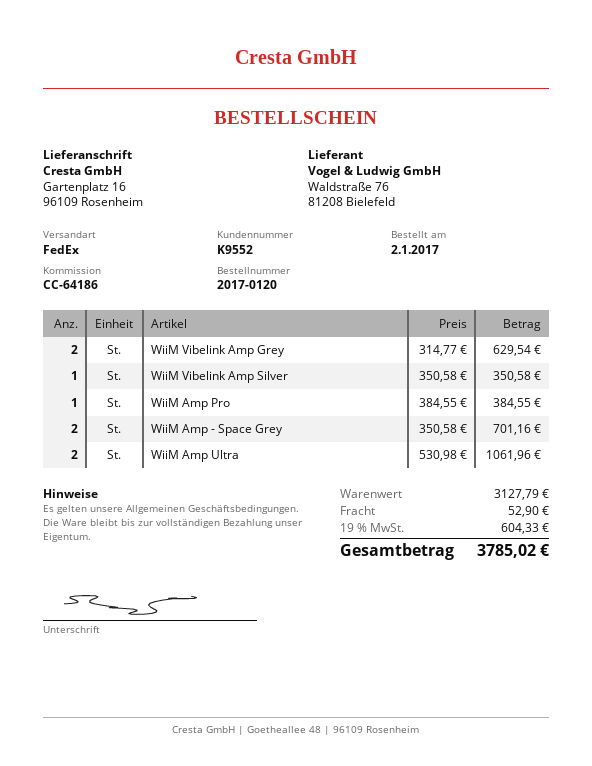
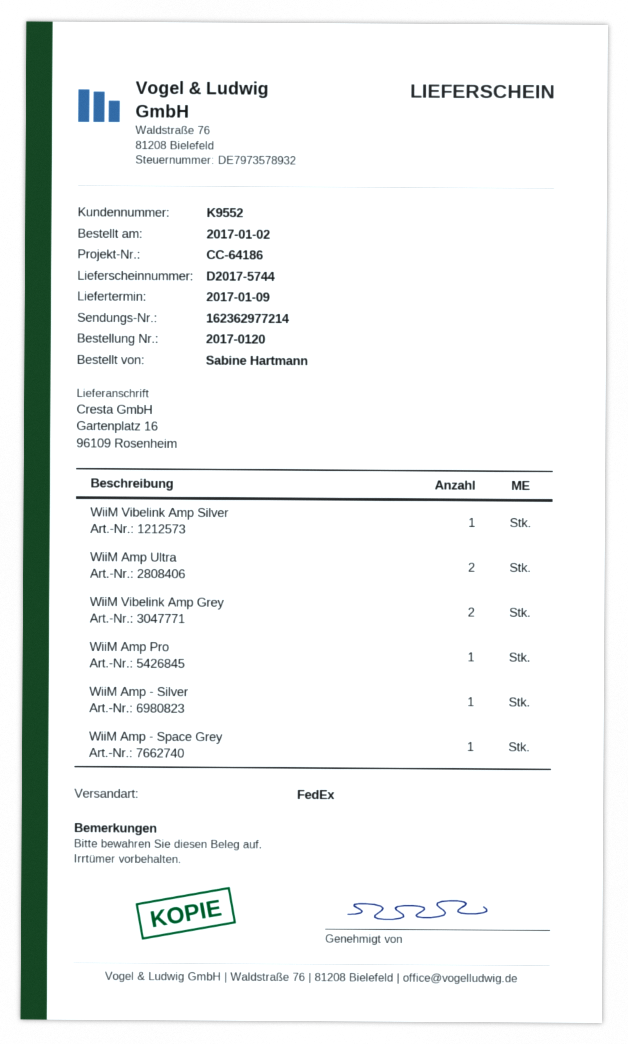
WiiM Amp - Space Grey: 2 -> 1
WiiM Amp - Silver: none -> 1

